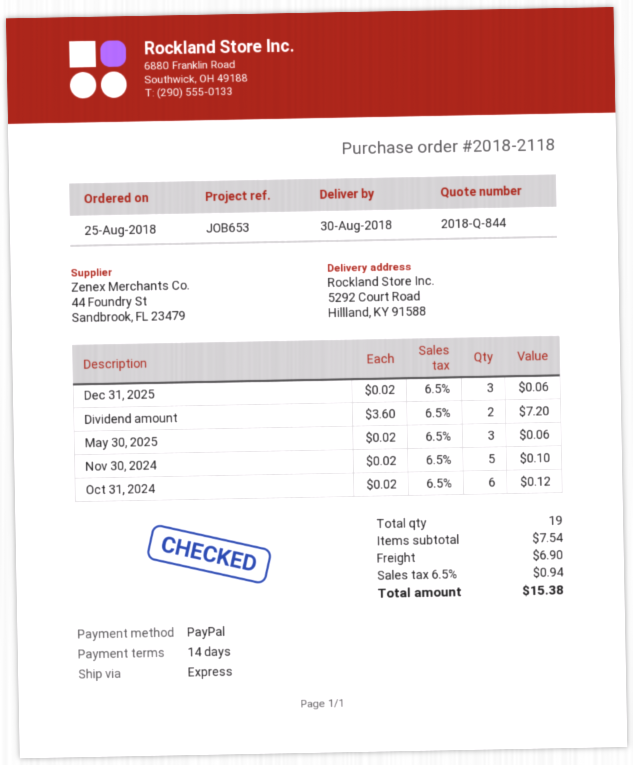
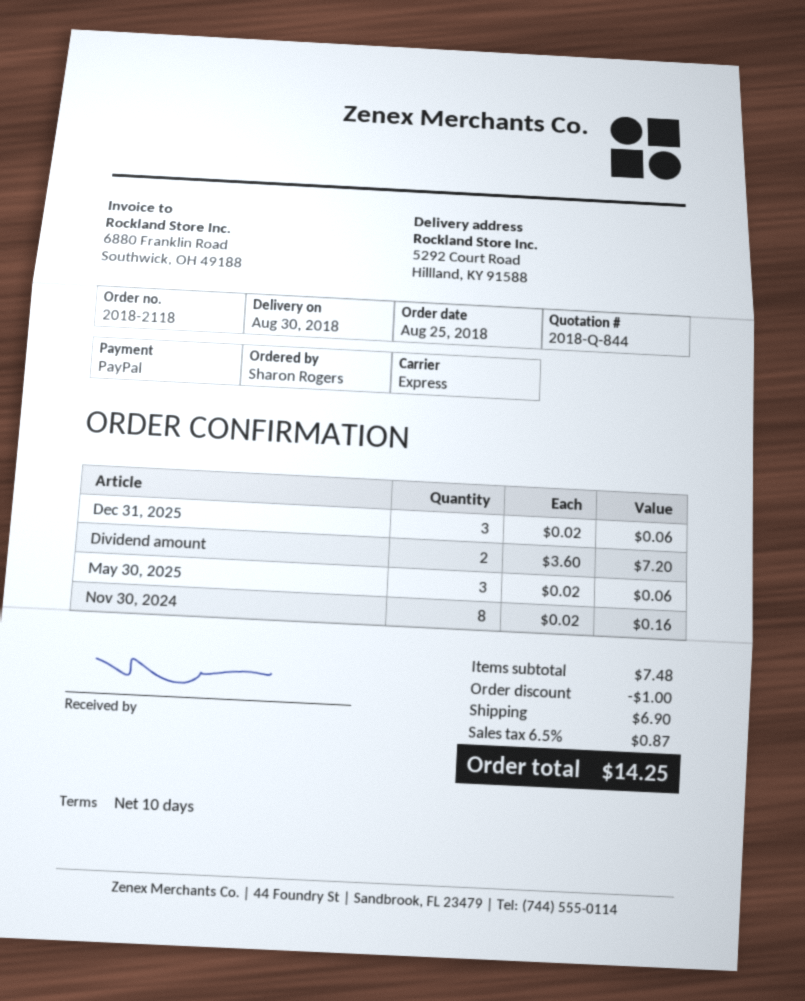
payment terms: 14 days -> 10 days
Nov 30, 2024: 5 x 0.02 = 0.10 -> 8 x 0.02 = 0.16
Oct 31, 2024: 6 x 0.02 = 0.12 -> none
subtotal: 7.54 -> 7.48
discount: none -> 1.00
tax: 6.5% = 0.94 -> 6.5% = 0.87
total: 15.38 -> 14.25

